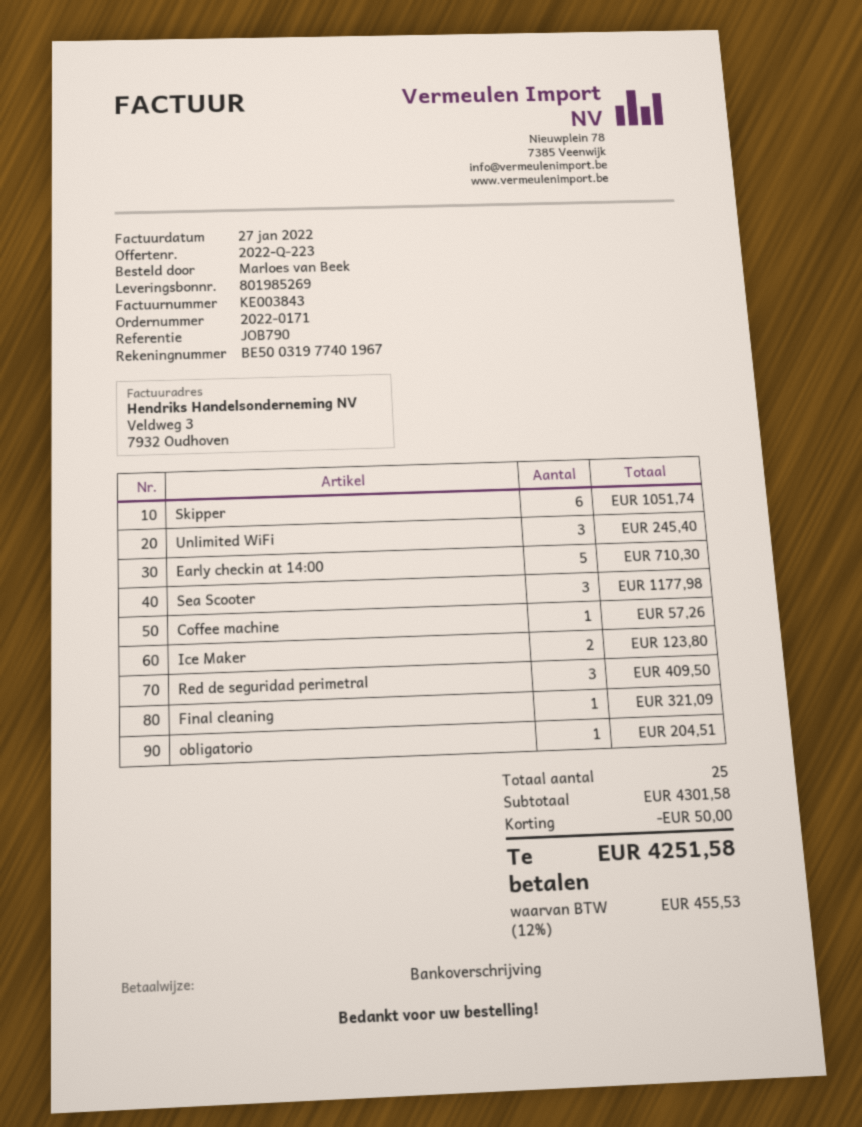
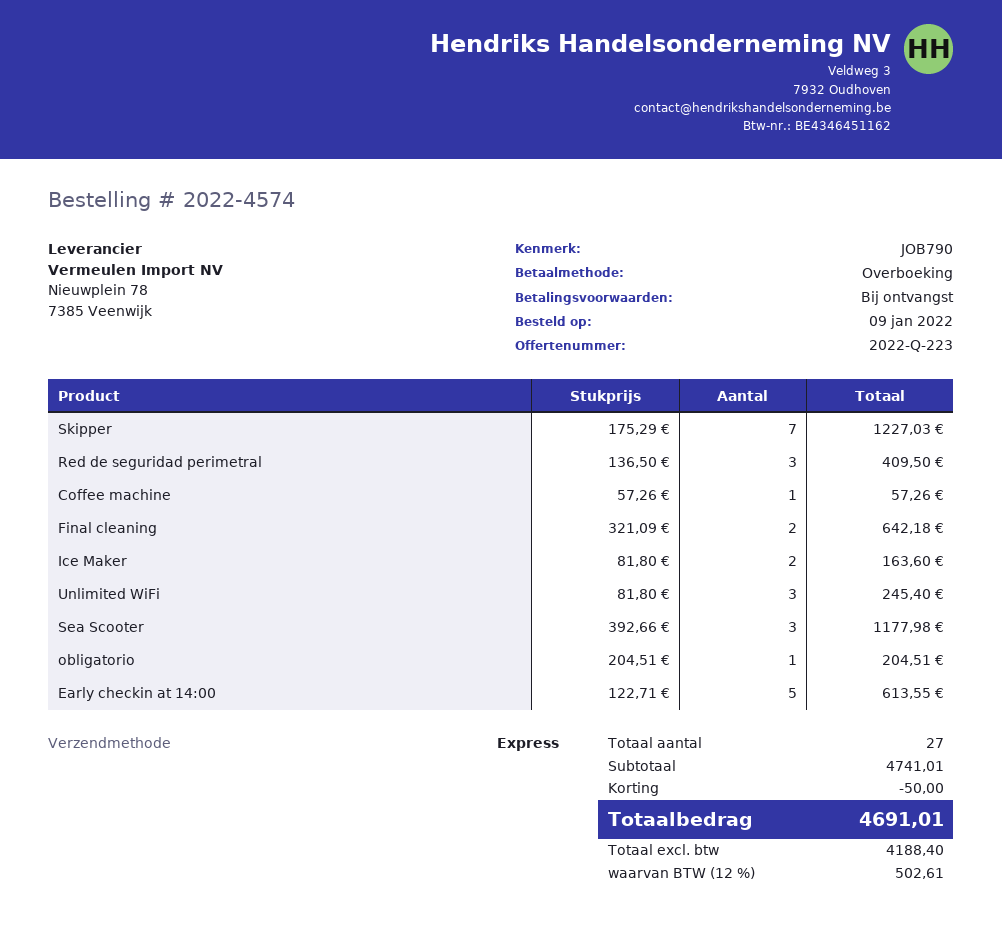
order number: 2022-0171 -> 2022-4574
Skipper: 6 for 1051.74 -> 7 for 1227.03
Early checkin at 14:00: 5 for 710.30 -> 5 for 613.55
Ice Maker: 2 for 123.80 -> 2 for 163.60
Final cleaning: 1 for 321.09 -> 2 for 642.18
total quantity: 25 -> 27
subtotal: 4301.58 -> 4741.01
tax: 12% = 455.53 -> 12% = 502.61
total: 4251.58 -> 4691.01

